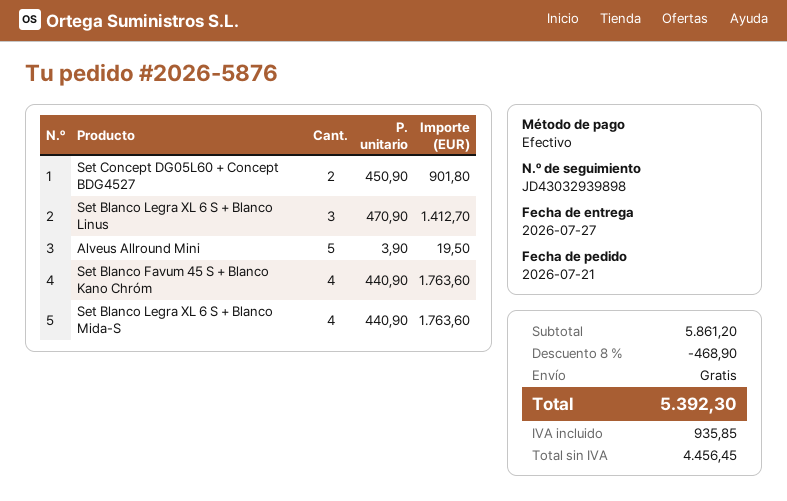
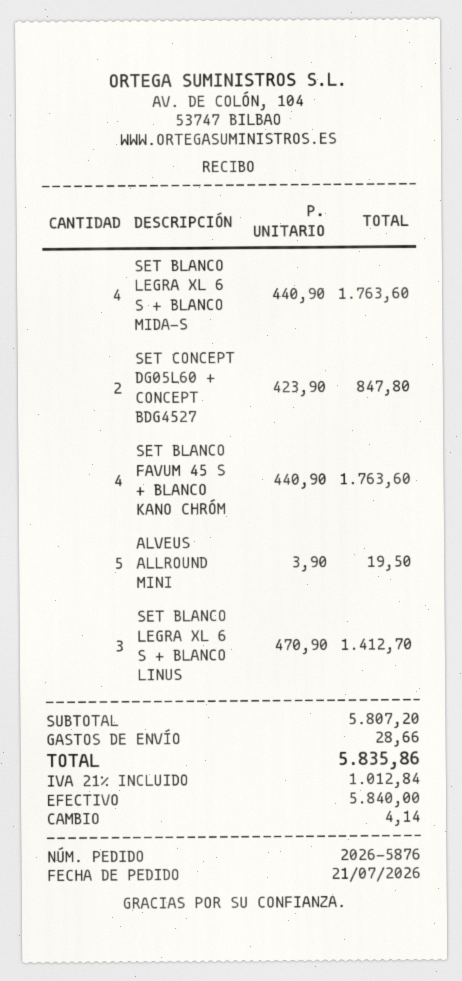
Set Concept DG05L60 + Concept BDG4527: 2 x 450.90 = 901.80 -> 2 x 423.90 = 847.80
subtotal: 5861.20 -> 5807.20
discount: 8% = 468.90 -> none
shipping: 0.00 -> 28.66
tax: 935.85 -> 1012.84
total: 5392.30 -> 5835.86

